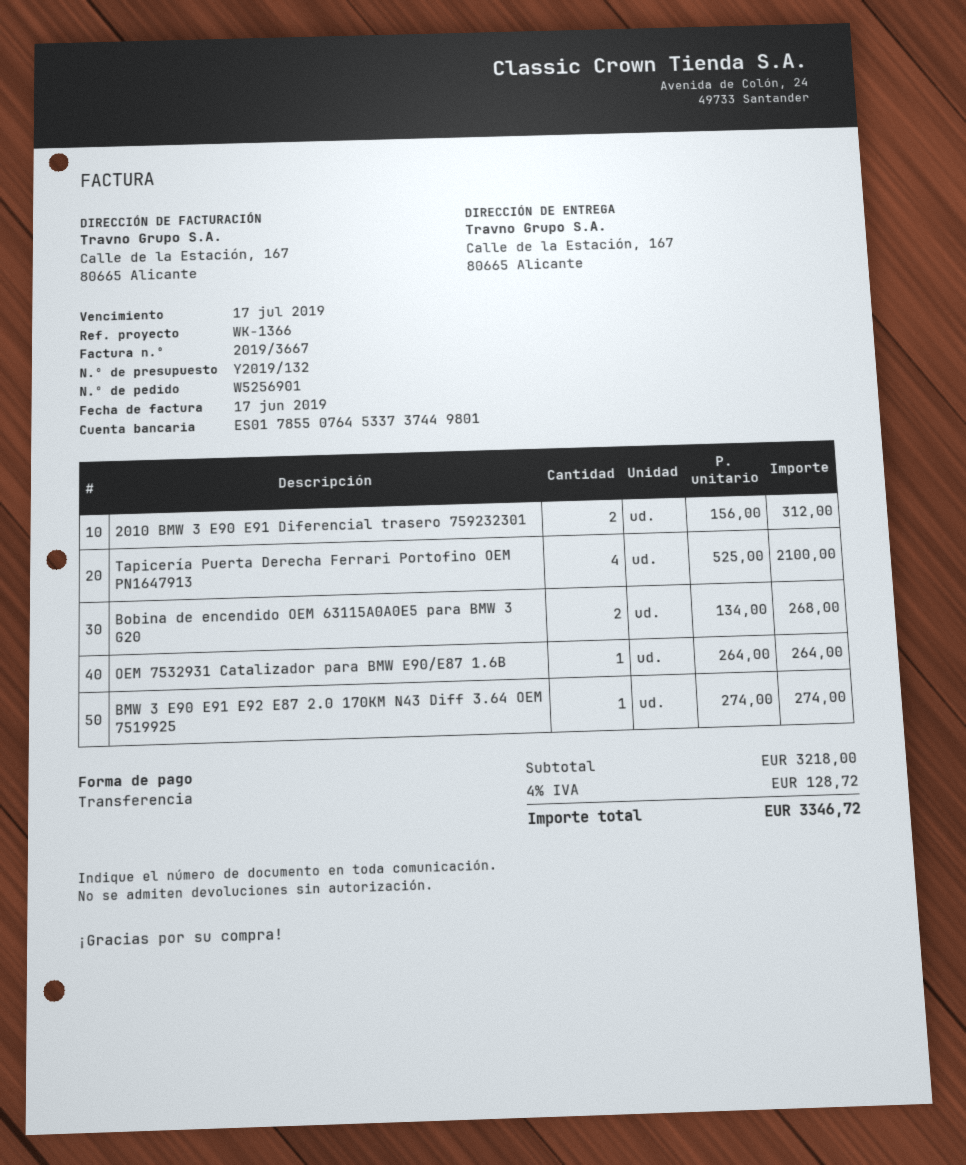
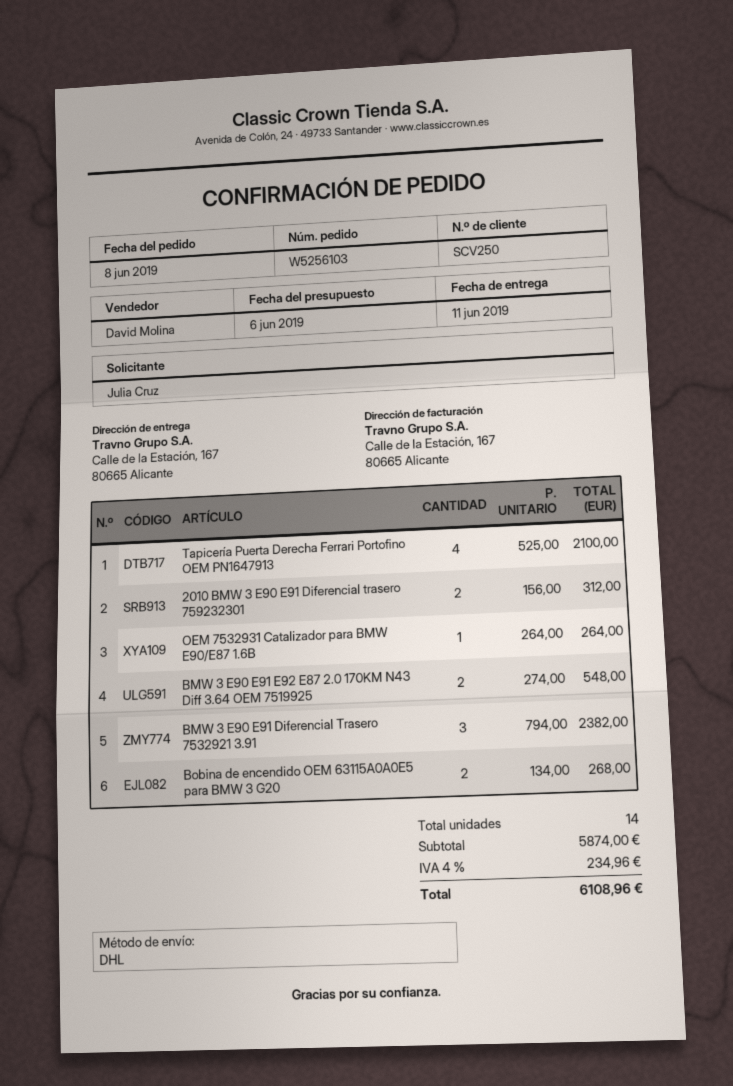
order number: W5256901 -> W5256103
BMW 3 E90 E91 E92 E87 2.0 170KM N43 Diff 3.64 OEM 7519925: 1 x 274.00 = 274.00 -> 2 x 274.00 = 548.00
BMW 3 E90 E91 Diferencial Trasero 7532921 3.91: none -> 3 x 794.00 = 2382.00
subtotal: 3218.00 -> 5874.00
tax: 4% = 128.72 -> 4% = 234.96
total: 3346.72 -> 6108.96

